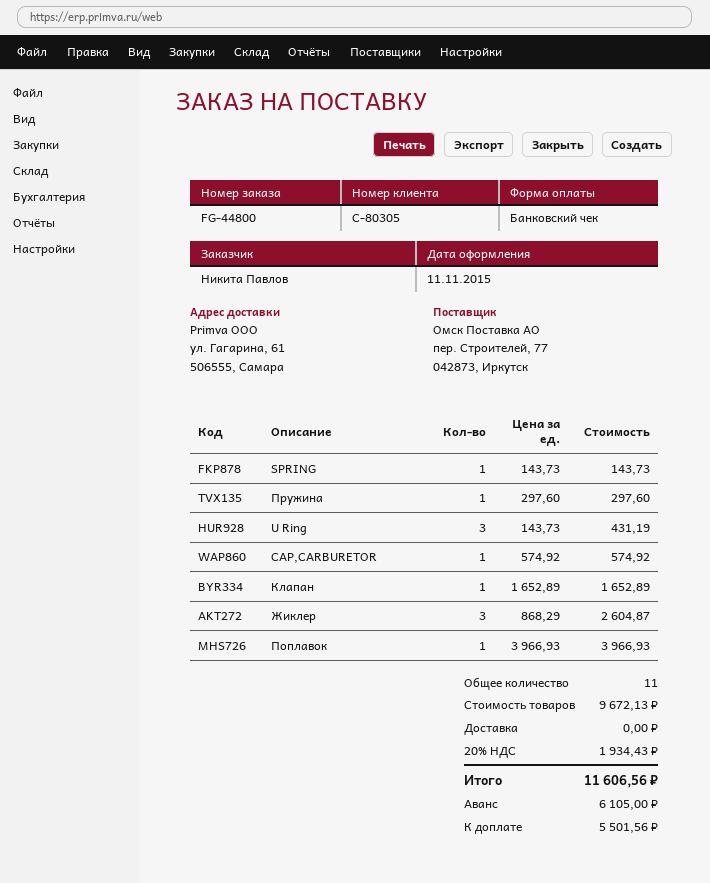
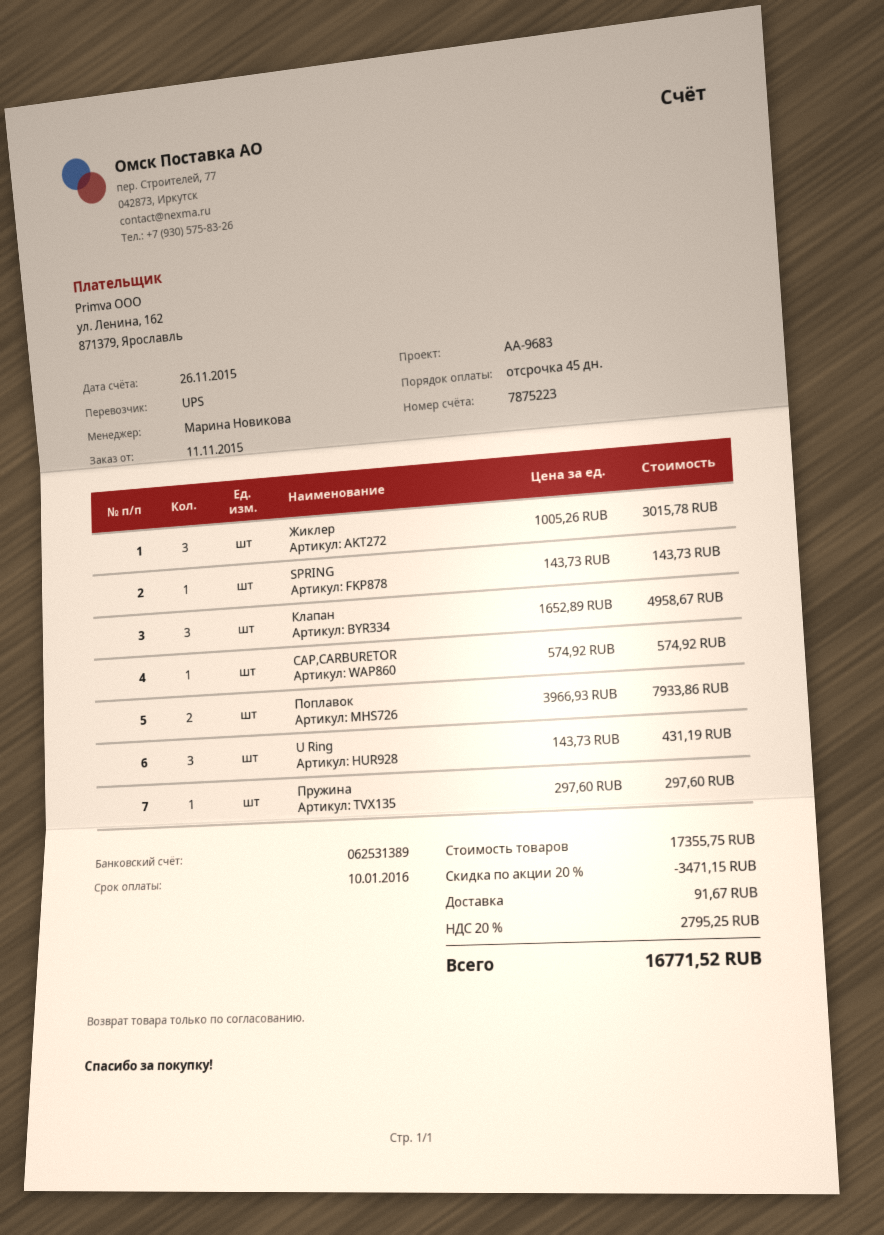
Клапан: 1 x 1652.89 = 1652.89 -> 3 x 1652.89 = 4958.67
Жиклер: 3 x 868.29 = 2604.87 -> 3 x 1005.26 = 3015.78
Поплавок: 1 x 3966.93 = 3966.93 -> 2 x 3966.93 = 7933.86
subtotal: 9672.13 -> 17355.75
discount: none -> 20% = 3471.15
shipping: 0.00 -> 91.67
tax: 20% = 1934.43 -> 20% = 2795.25
total: 11606.56 -> 16771.52

